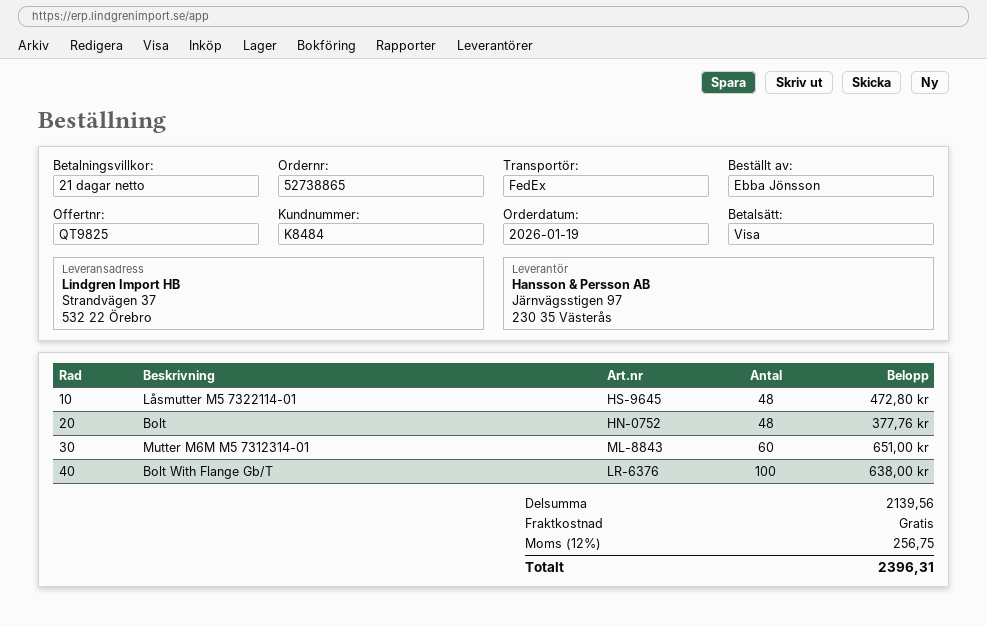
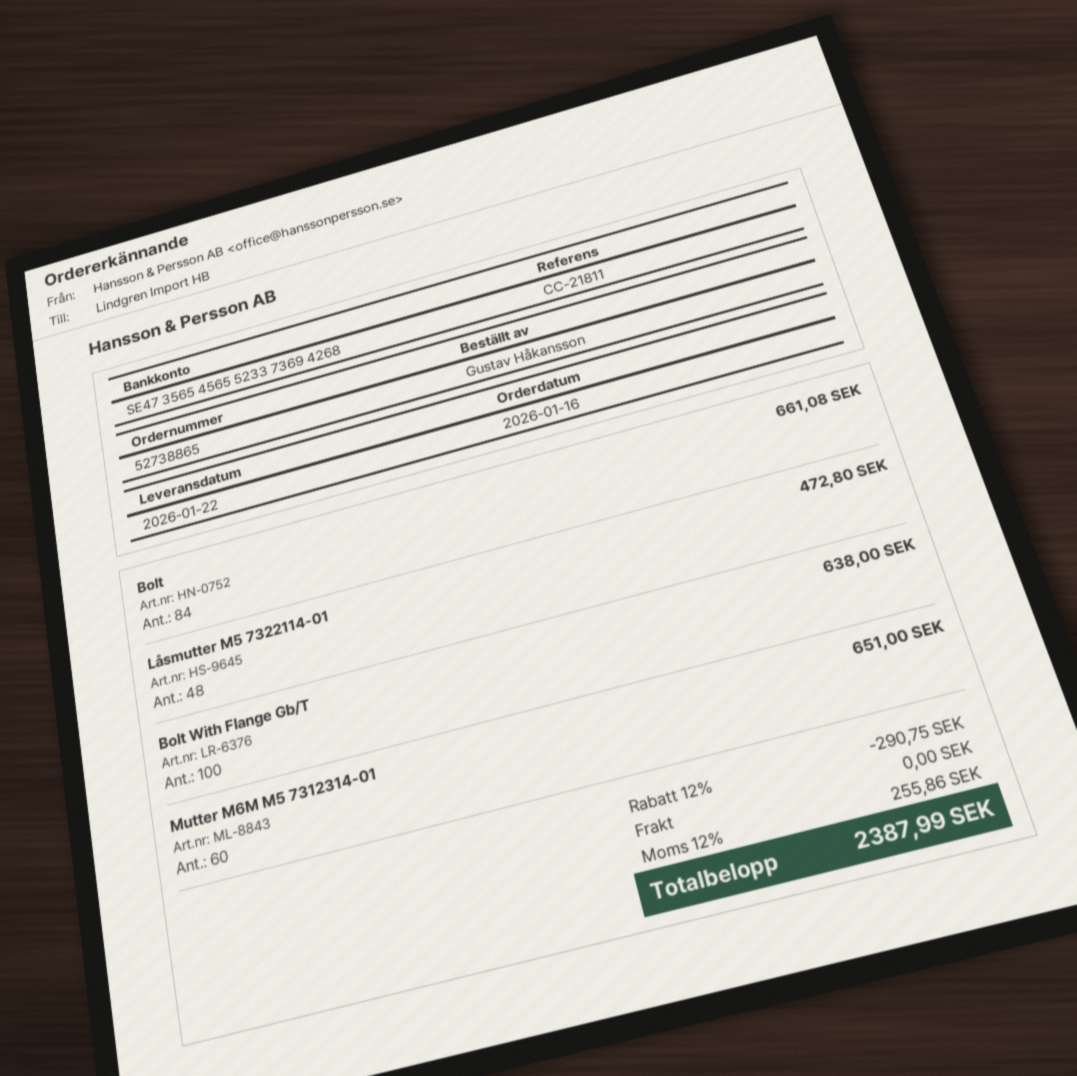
order date: 2026-01-19 -> 2026-01-16
ordered by: Ebba Jönsson -> Gustav Håkansson
Bolt: 48 for 377.76 -> 84 for 661.08
discount: none -> 12% = 290.75
tax: 12% = 256.75 -> 12% = 255.86
total: 2396.31 -> 2387.99

